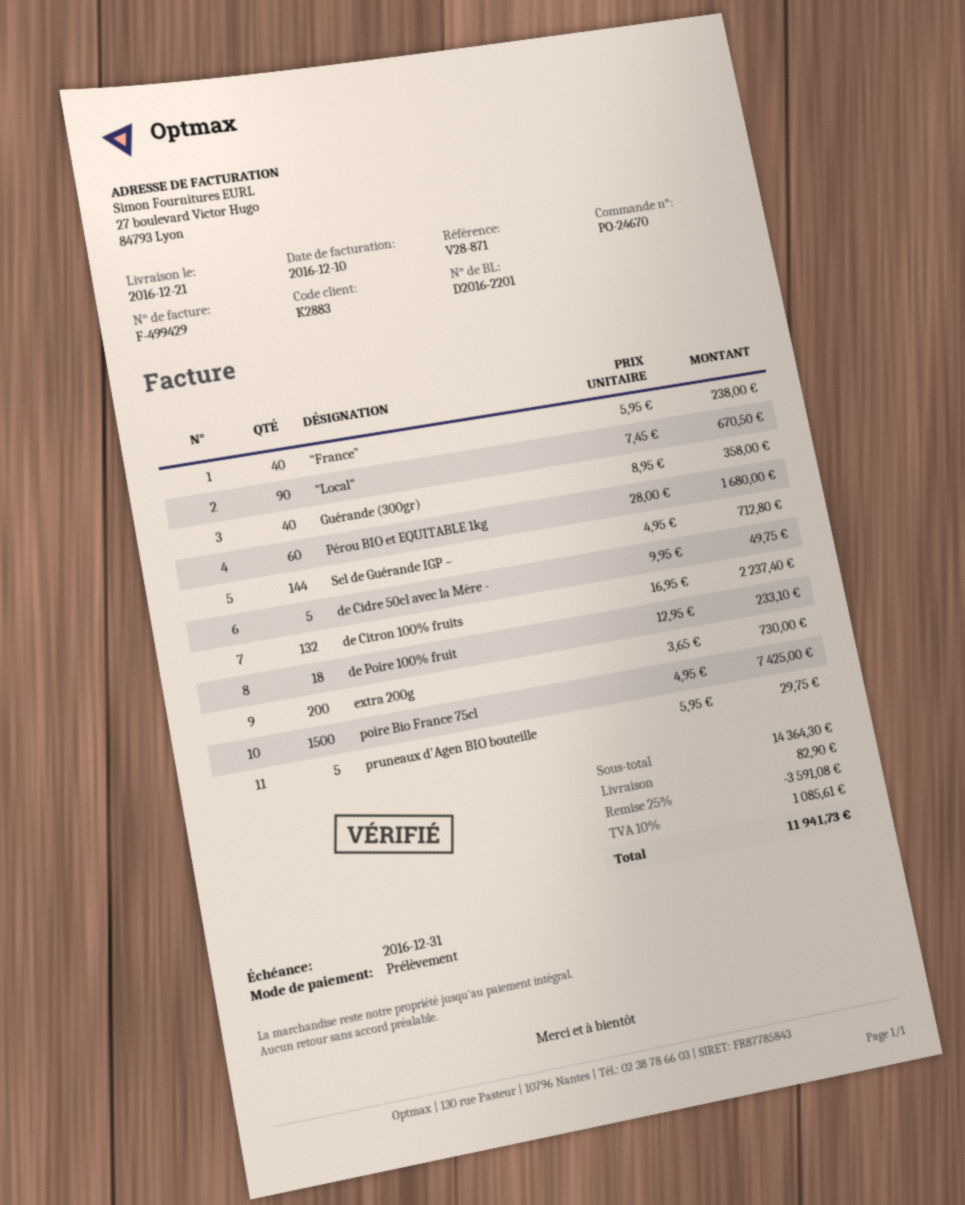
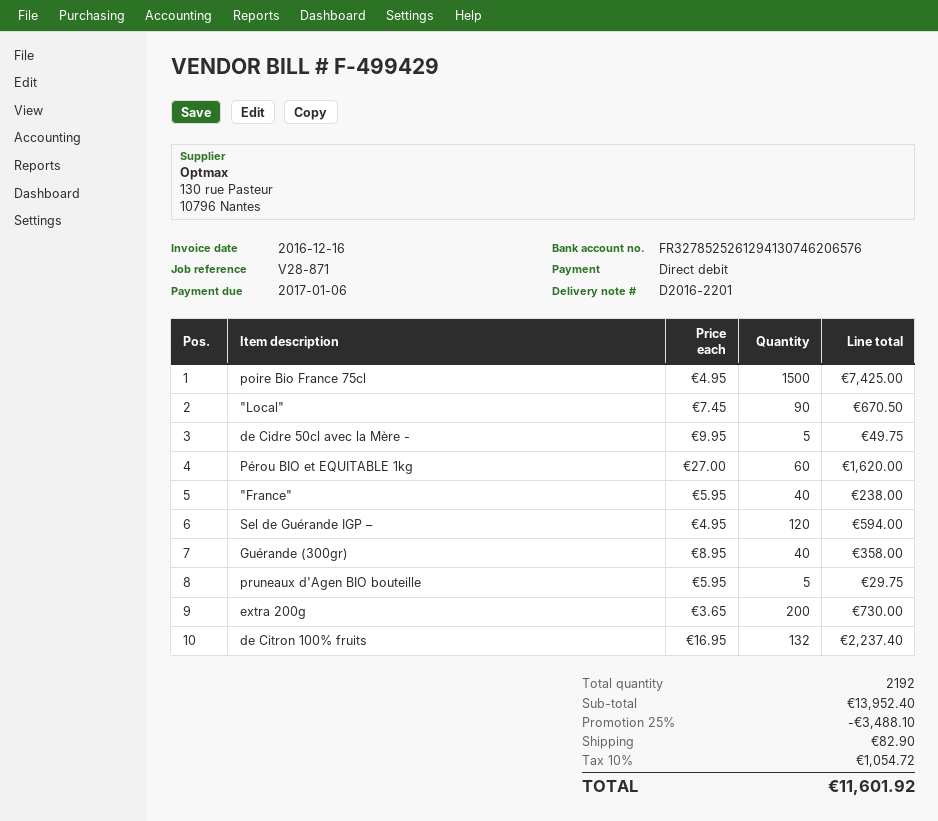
invoice date: 2016-12-10 -> 2016-12-16
due date: 2016-12-31 -> 2017-01-06
Pérou BIO et EQUITABLE 1kg: 60 x 28.00 = 1680.00 -> 60 x 27.00 = 1620.00
Sel de Guérande IGP –: 144 x 4.95 = 712.80 -> 120 x 4.95 = 594.00
de Poire 100% fruit: 18 x 12.95 = 233.10 -> none
subtotal: 14364.30 -> 13952.40
discount: 25% = 3591.08 -> 25% = 3488.10
tax: 10% = 1085.61 -> 10% = 1054.72
total: 11941.73 -> 11601.92

